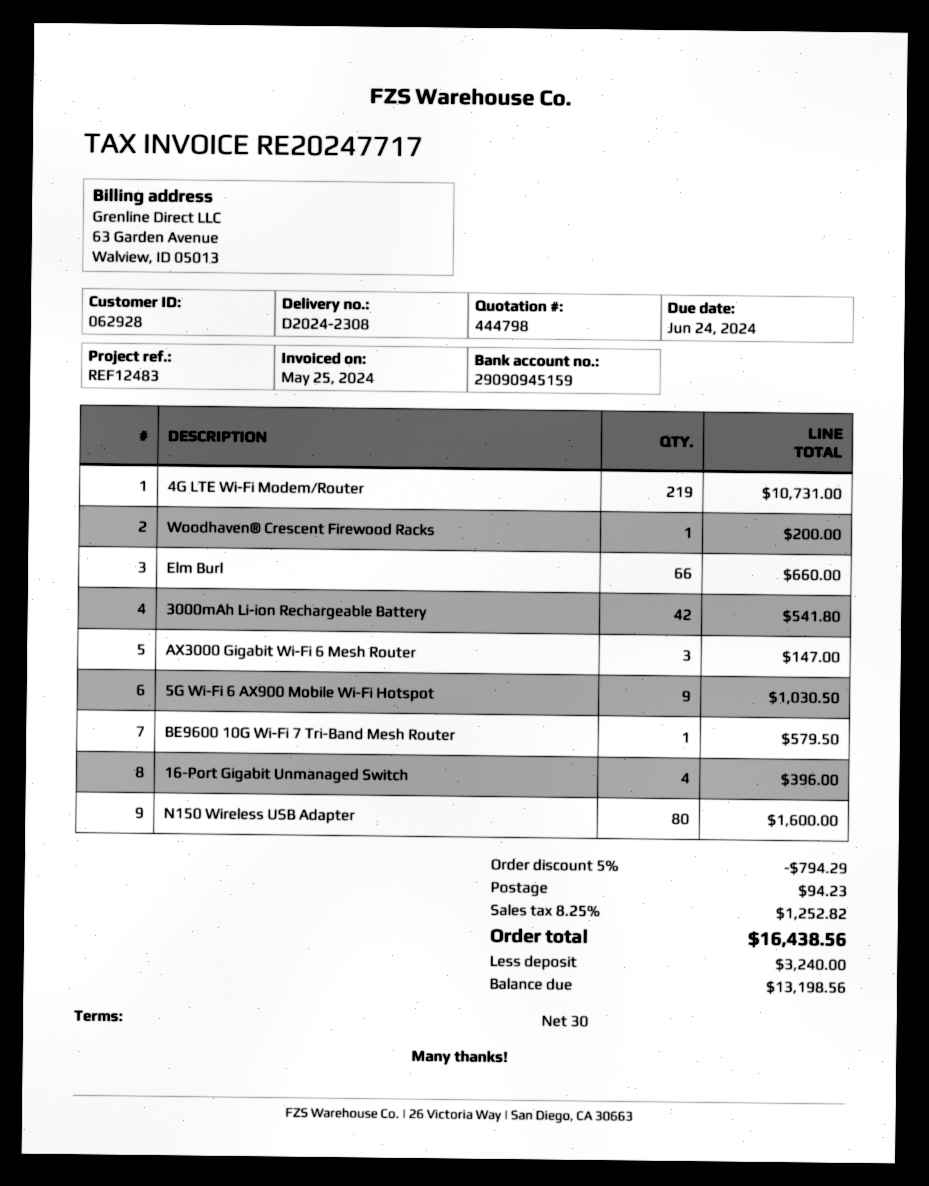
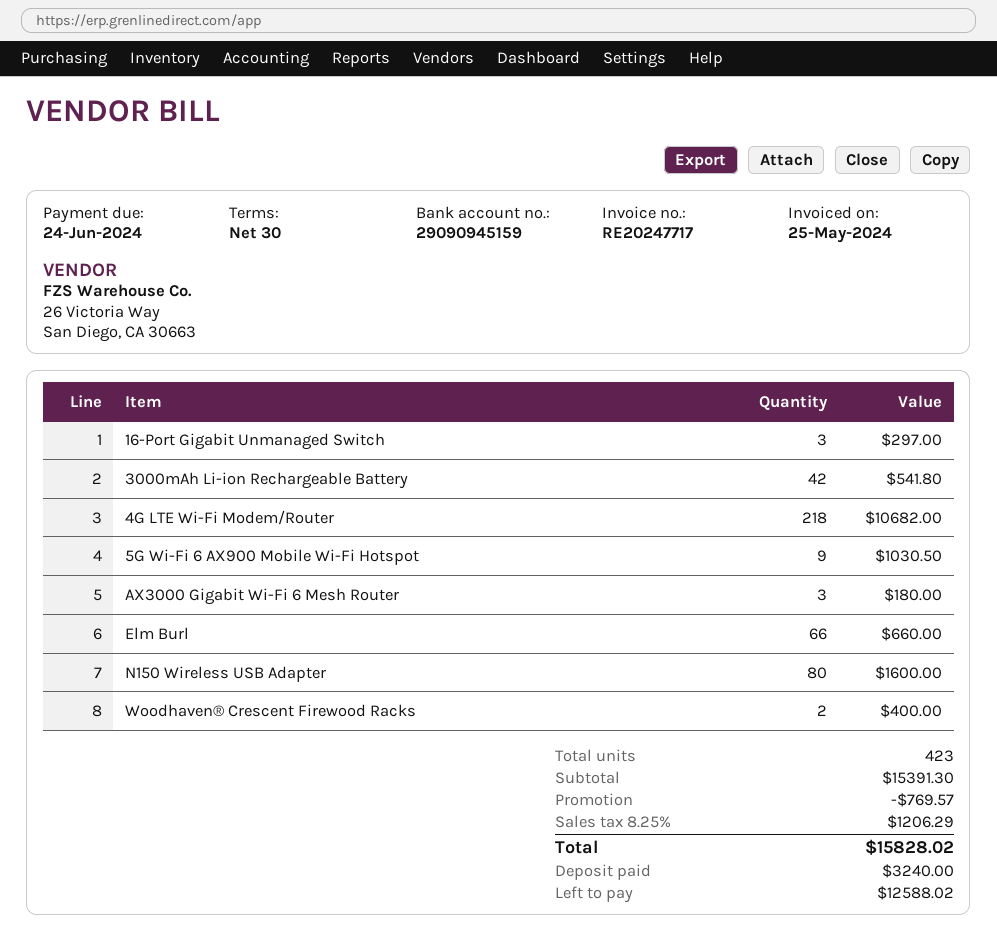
4G LTE Wi-Fi Modem/Router: 219 for 10731.00 -> 218 for 10682.00
Woodhaven® Crescent Firewood Racks: 1 for 200.00 -> 2 for 400.00
AX3000 Gigabit Wi-Fi 6 Mesh Router: 3 for 147.00 -> 3 for 180.00
BE9600 10G Wi-Fi 7 Tri-Band Mesh Router: 1 for 579.50 -> none
16-Port Gigabit Unmanaged Switch: 4 for 396.00 -> 3 for 297.00
discount: 794.29 -> 769.57
shipping: 94.23 -> none
tax: 8.25% = 1252.82 -> 8.25% = 1206.29
total: 16438.56 -> 15828.02
balance: 13198.56 -> 12588.02

